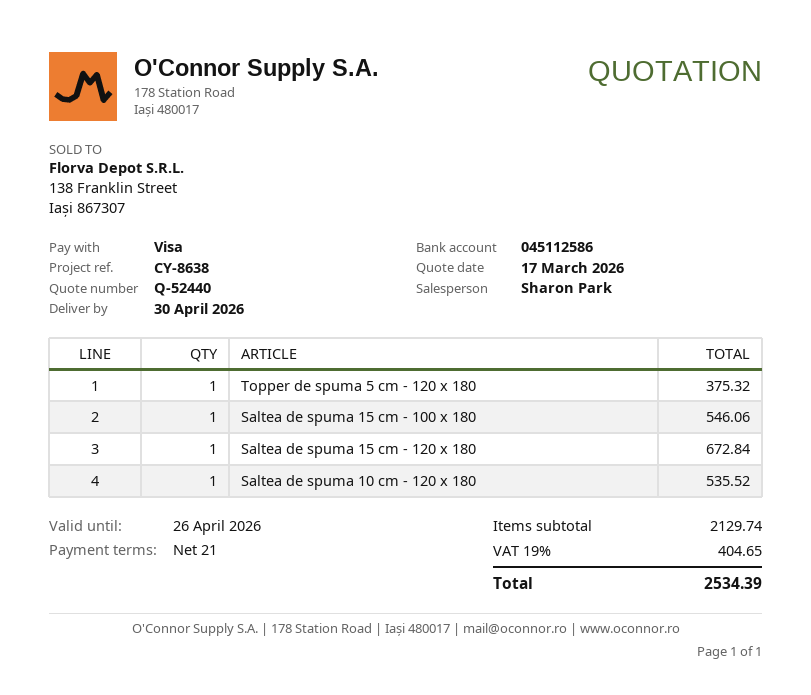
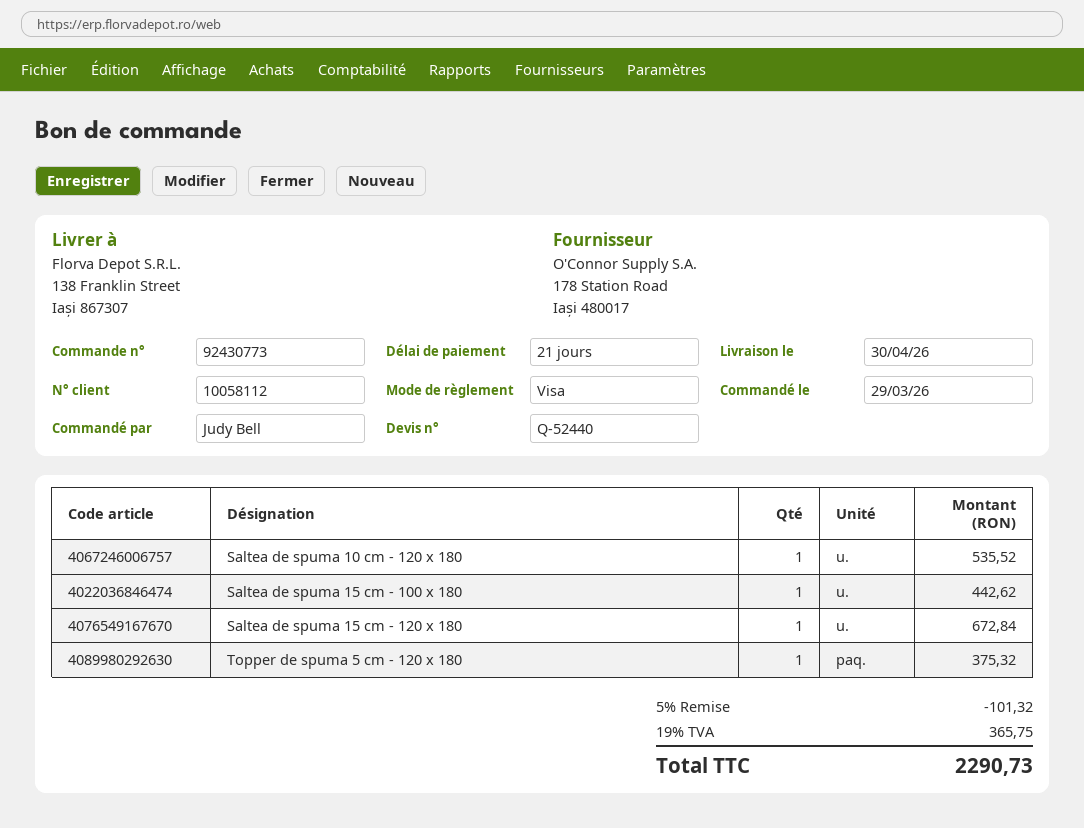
Saltea de spuma 15 cm - 100 x 180: 1 for 546.06 -> 1 for 442.62
discount: none -> 5% = 101.32
tax: 19% = 404.65 -> 19% = 365.75
total: 2534.39 -> 2290.73

